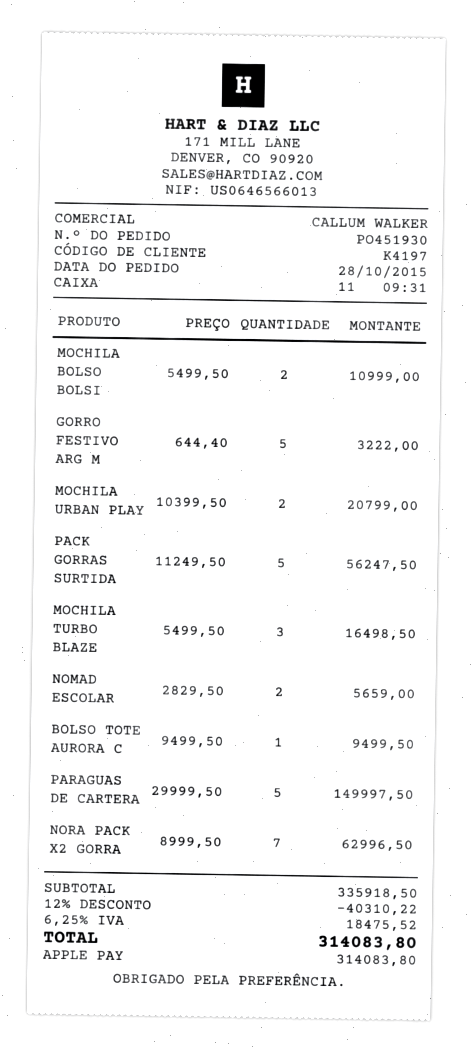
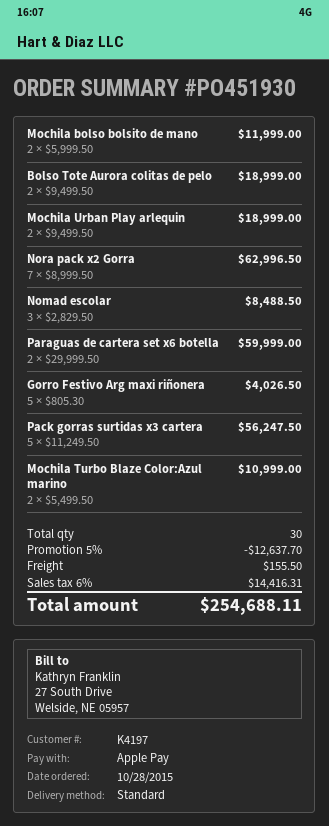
MOCHILA BOLSO BOLSI: 2 x 5499.50 = 10999.00 -> 2 x 5999.50 = 11999.00
GORRO FESTIVO ARG M: 5 x 644.40 = 3222.00 -> 5 x 805.30 = 4026.50
MOCHILA URBAN PLAY: 2 x 10399.50 = 20799.00 -> 2 x 9499.50 = 18999.00
MOCHILA TURBO BLAZE: 3 x 5499.50 = 16498.50 -> 2 x 5499.50 = 10999.00
NOMAD ESCOLAR: 2 x 2829.50 = 5659.00 -> 3 x 2829.50 = 8488.50
BOLSO TOTE AURORA C: 1 x 9499.50 = 9499.50 -> 2 x 9499.50 = 18999.00
PARAGUAS DE CARTERA: 5 x 29999.50 = 149997.50 -> 2 x 29999.50 = 59999.00
discount: 12% = 40310.22 -> 5% = 12637.70
shipping: none -> 155.50
tax: 6.25% = 18475.52 -> 6% = 14416.31
total: 314083.80 -> 254688.11

